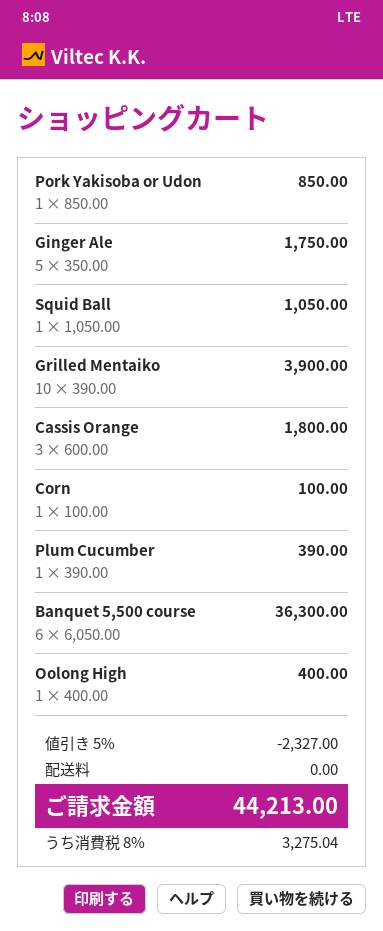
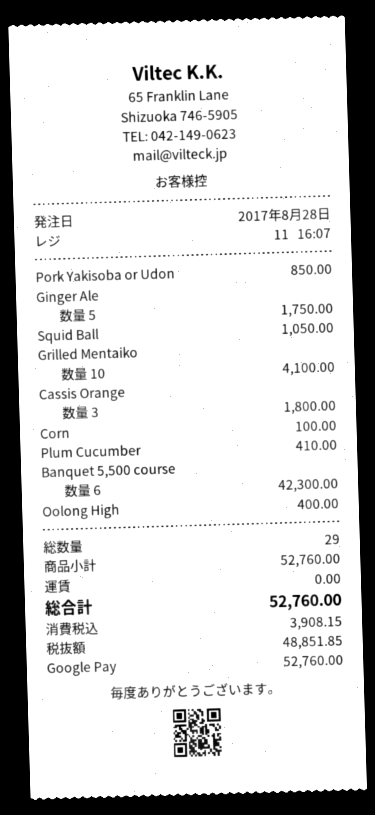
Grilled Mentaiko: 10 for 3900.00 -> 10 for 4100.00
Plum Cucumber: 1 for 390.00 -> 1 for 410.00
Banquet 5,500 course: 6 for 36300.00 -> 6 for 42300.00
discount: 5% = 2327.00 -> none
tax: 3275.04 -> 3908.15
total: 44213.00 -> 52760.00

